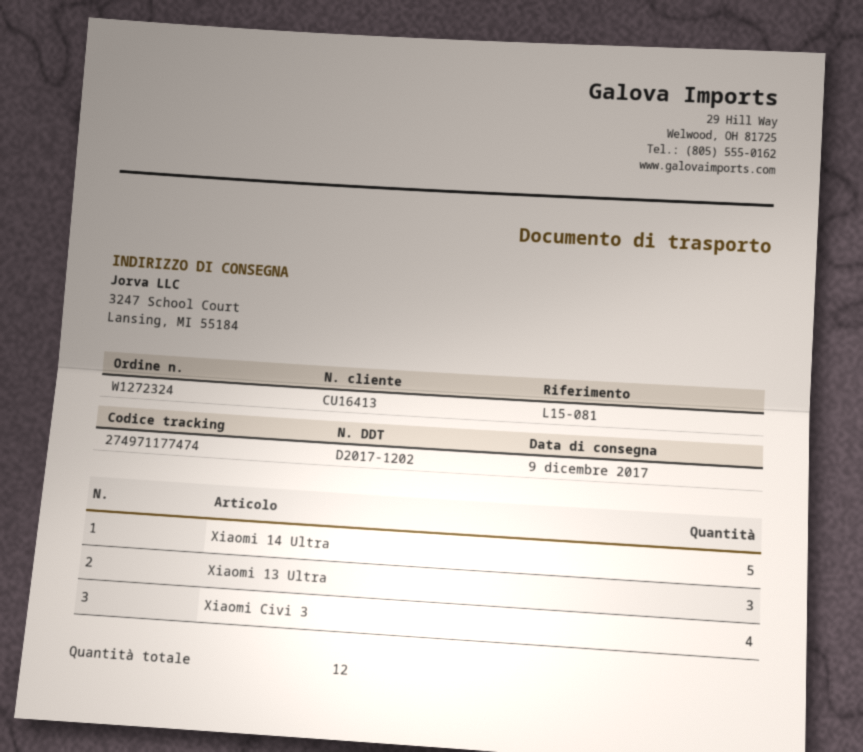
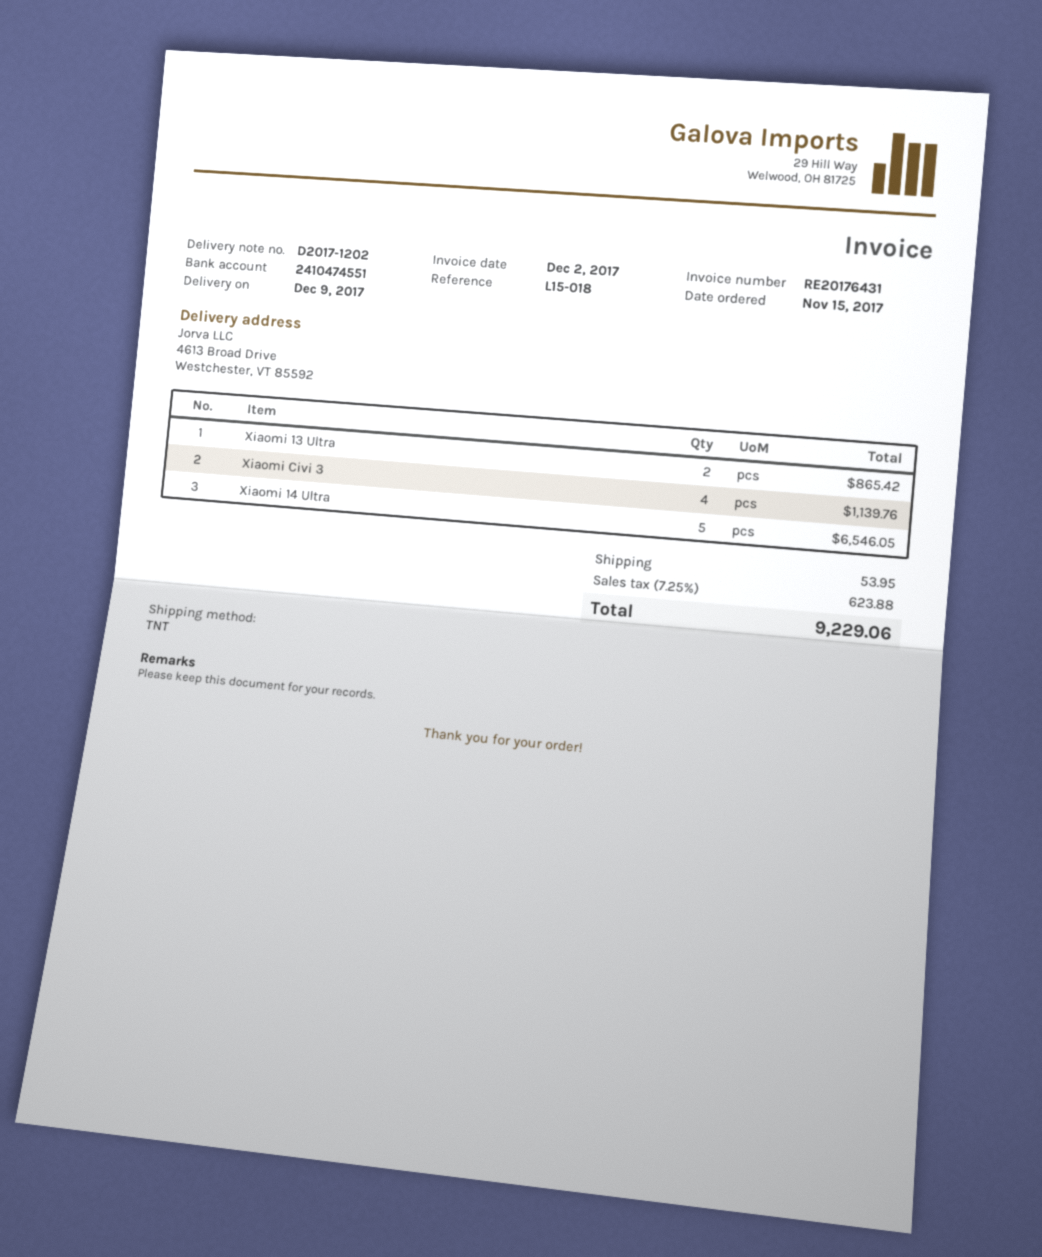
reference: L15-081 -> L15-018
ship to: 3247 School Court, Lansing, MI 55184 -> 4613 Broad Drive, Westchester, VT 85592
Xiaomi 13 Ultra: 3 -> 2

